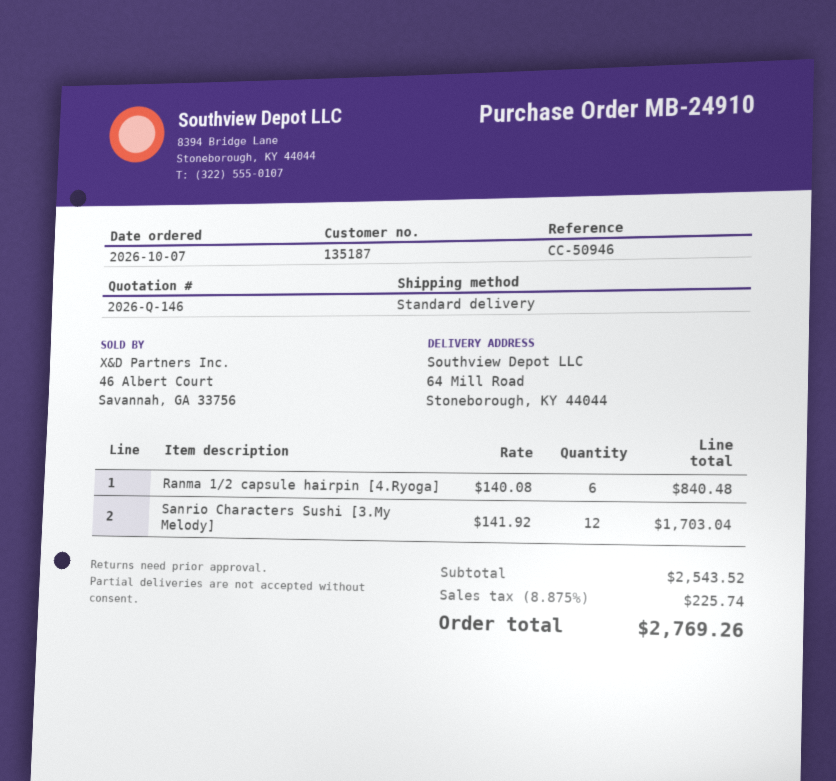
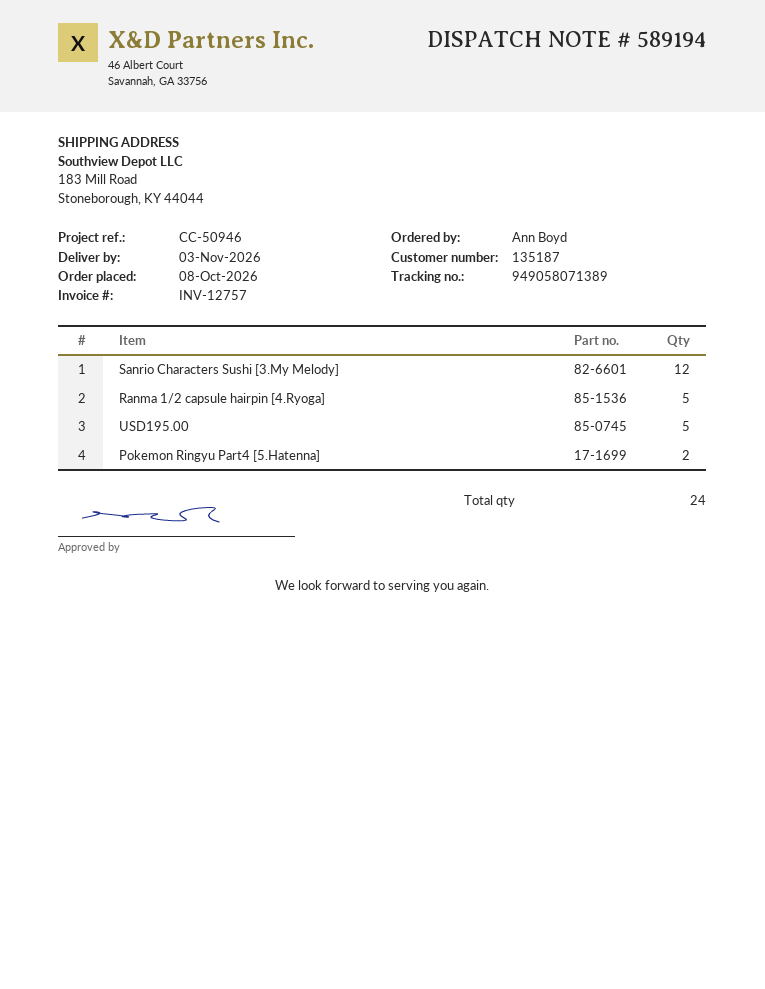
order date: 2026-10-07 -> 2026-10-08
ship to: 64 Mill Road, Stoneborough, KY 44044 -> 183 Mill Road, Stoneborough, KY 44044
Ranma 1/2 capsule hairpin [4.Ryoga]: 6 -> 5
USD195.00: none -> 5
Pokemon Ringyu Part4 [5.Hatenna]: none -> 2

